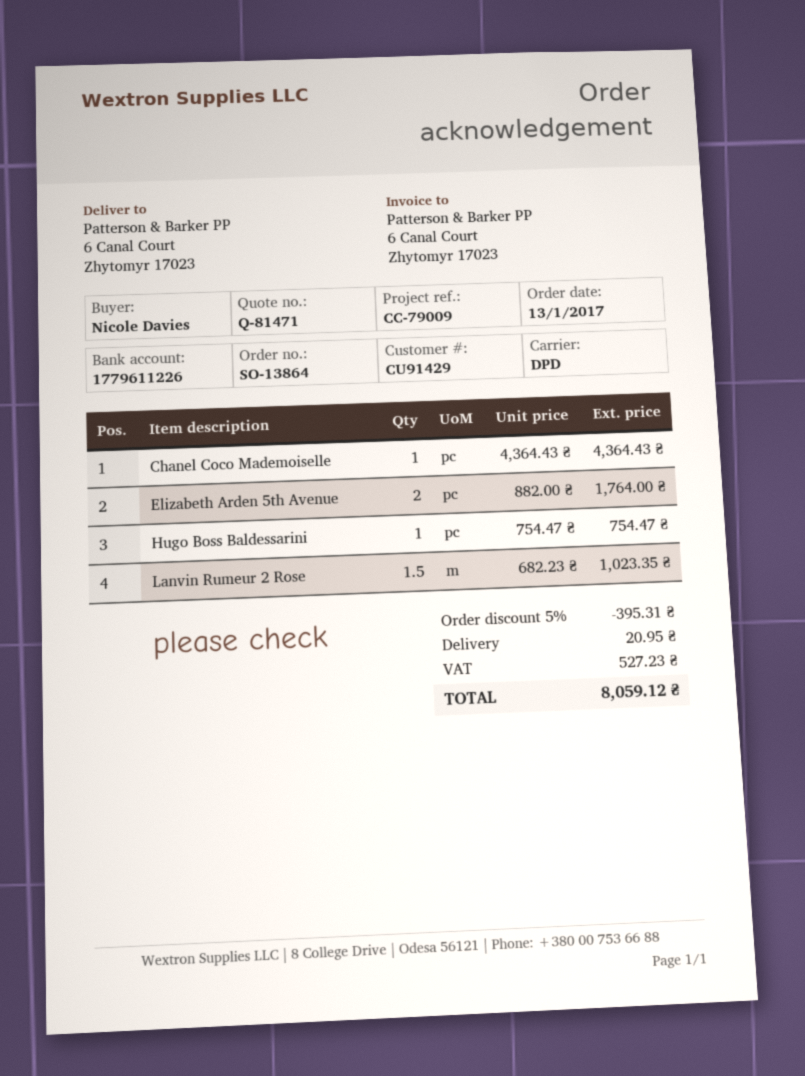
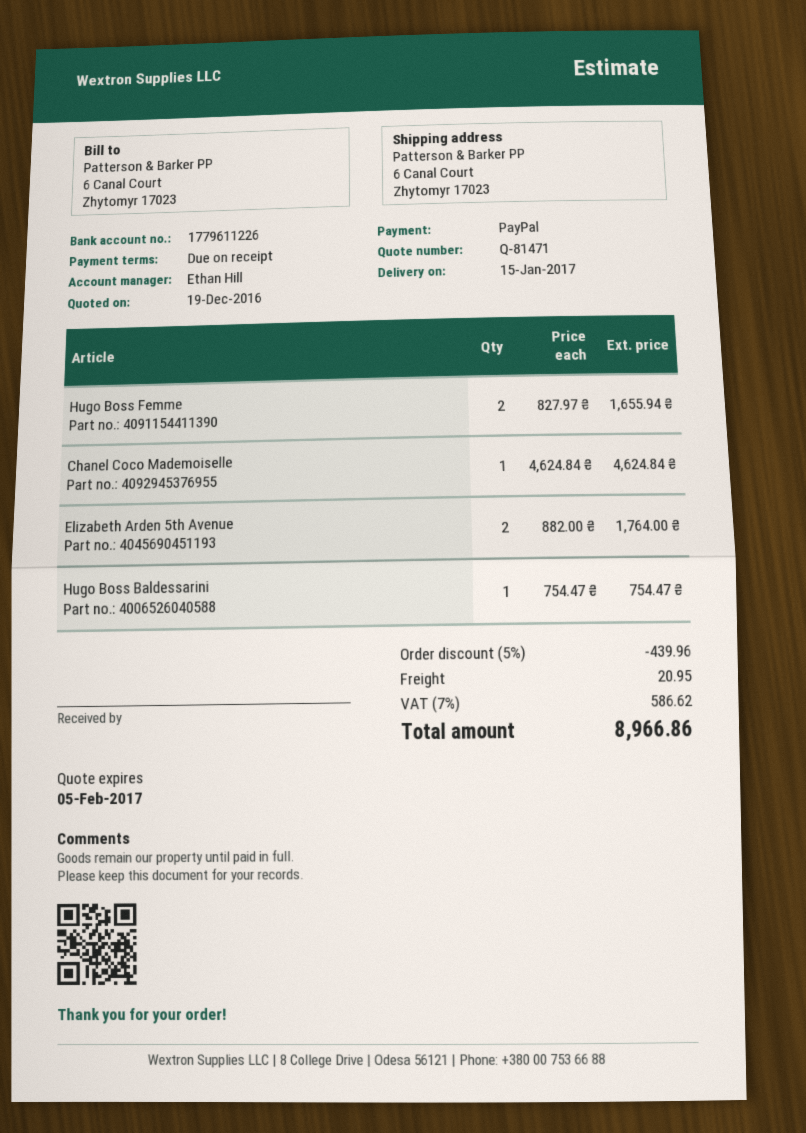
Chanel Coco Mademoiselle: 1 x 4364.43 = 4364.43 -> 1 x 4624.84 = 4624.84
Lanvin Rumeur 2 Rose: 1.5 x 682.23 = 1023.35 -> none
Hugo Boss Femme: none -> 2 x 827.97 = 1655.94
discount: 5% = 395.31 -> 5% = 439.96
tax: 527.23 -> 586.62
total: 8059.12 -> 8966.86

